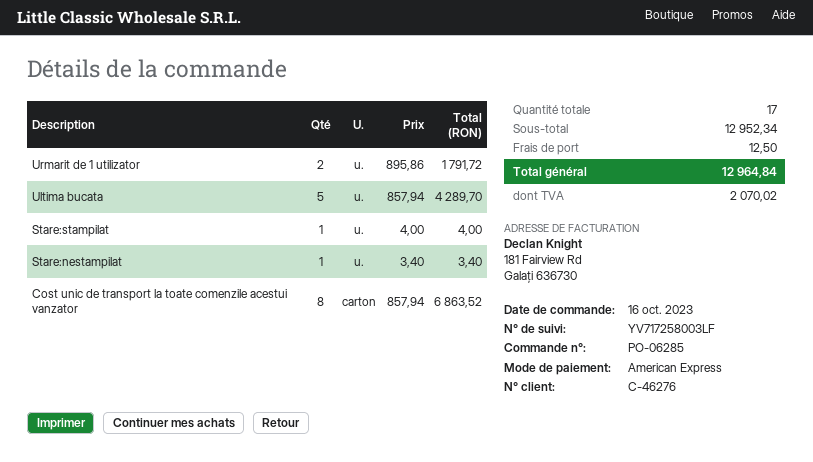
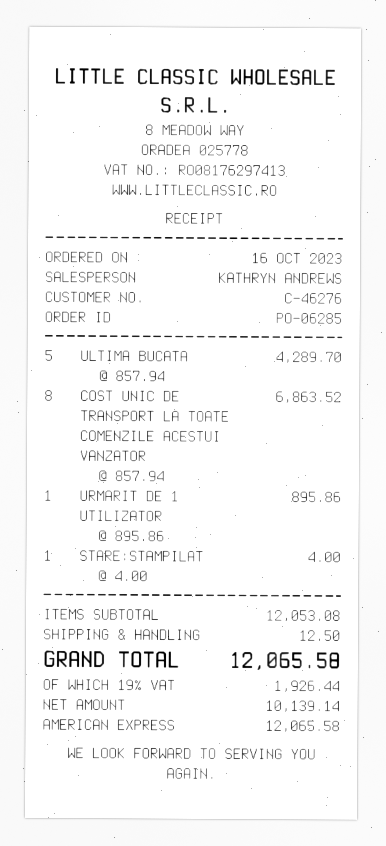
Urmarit de 1 utilizator: 2 x 895.86 = 1791.72 -> 1 x 895.86 = 895.86
Stare:nestampilat: 1 x 3.40 = 3.40 -> none
subtotal: 12952.34 -> 12053.08
tax: 2070.02 -> 1926.44
total: 12964.84 -> 12065.58

